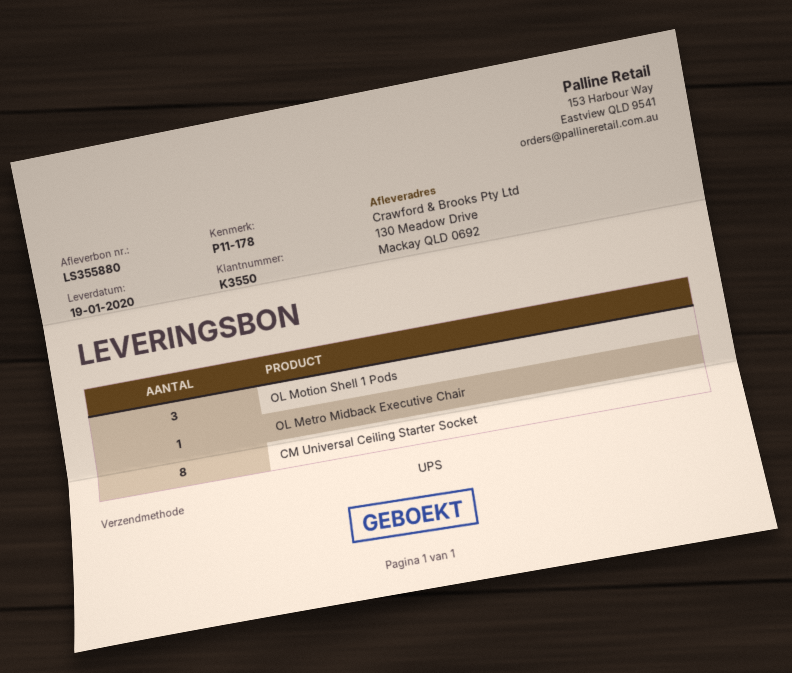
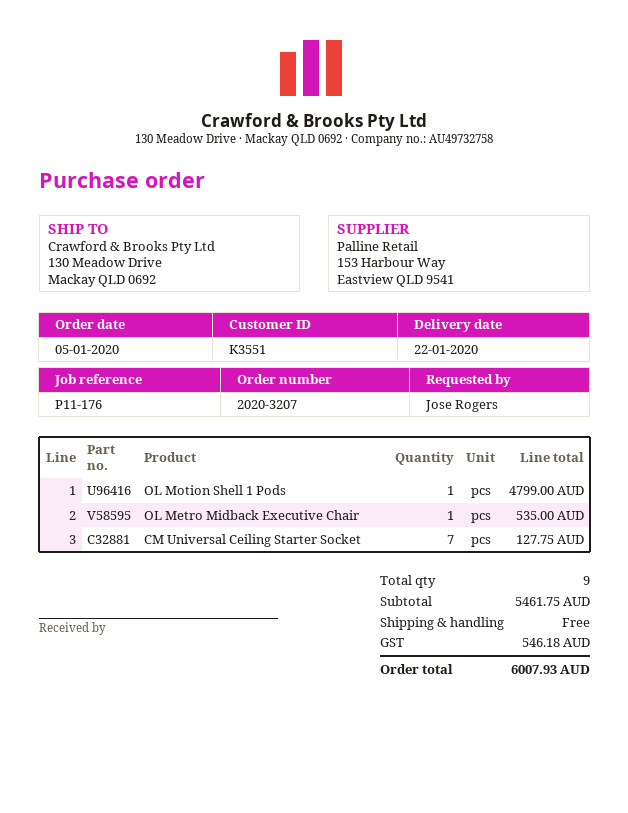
delivery date: 2020-01-19 -> 2020-01-22
customer number: K3550 -> K3551
reference: P11-178 -> P11-176
OL Motion Shell 1 Pods: 3 -> 1
CM Universal Ceiling Starter Socket: 8 -> 7

